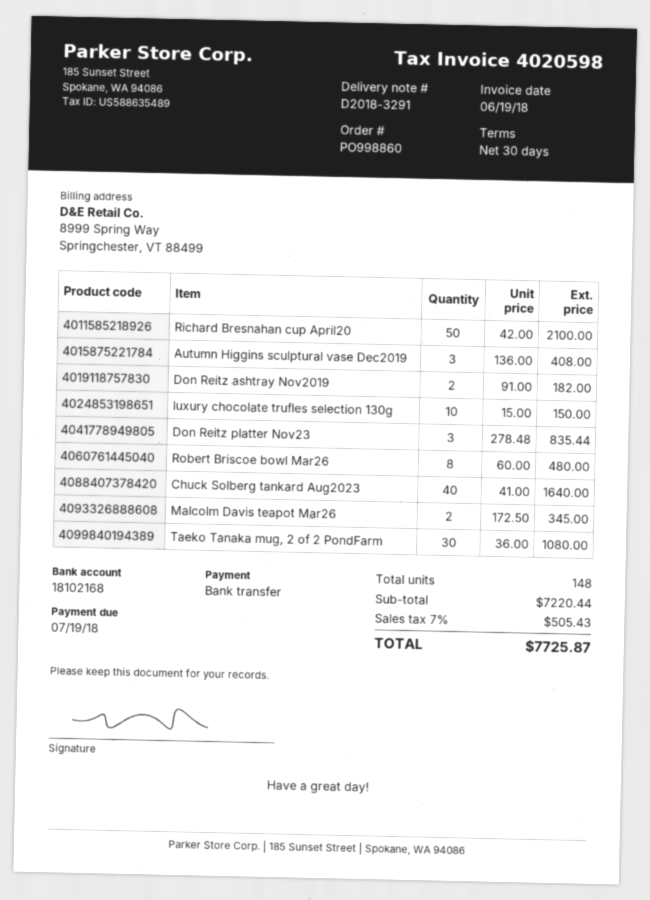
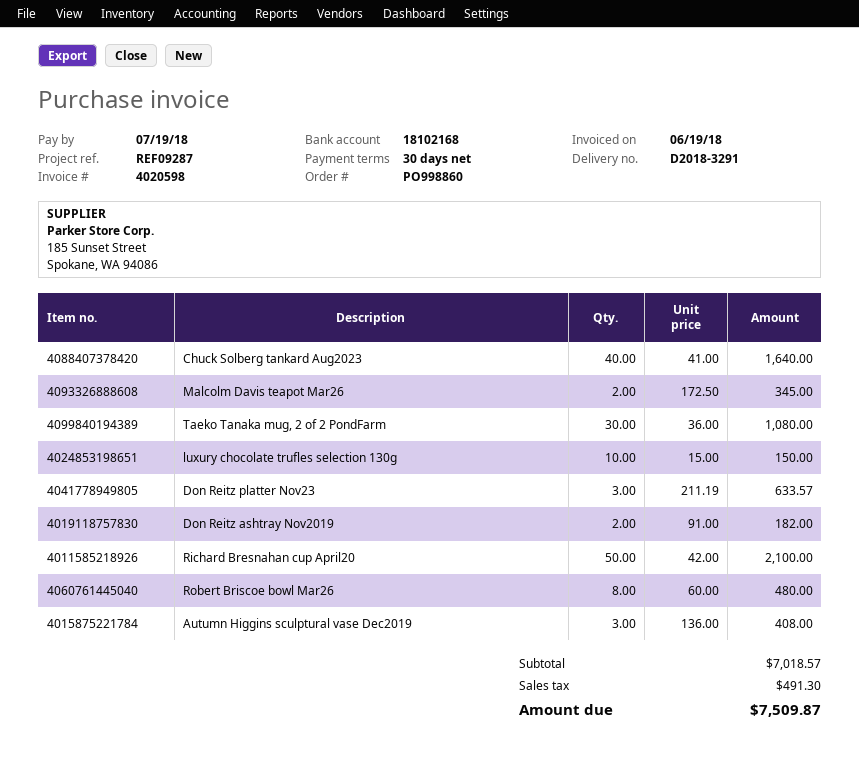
Don Reitz platter Nov23: 3 x 278.48 = 835.44 -> 3 x 211.19 = 633.57
subtotal: 7220.44 -> 7018.57
tax: 505.43 -> 491.30
total: 7725.87 -> 7509.87

